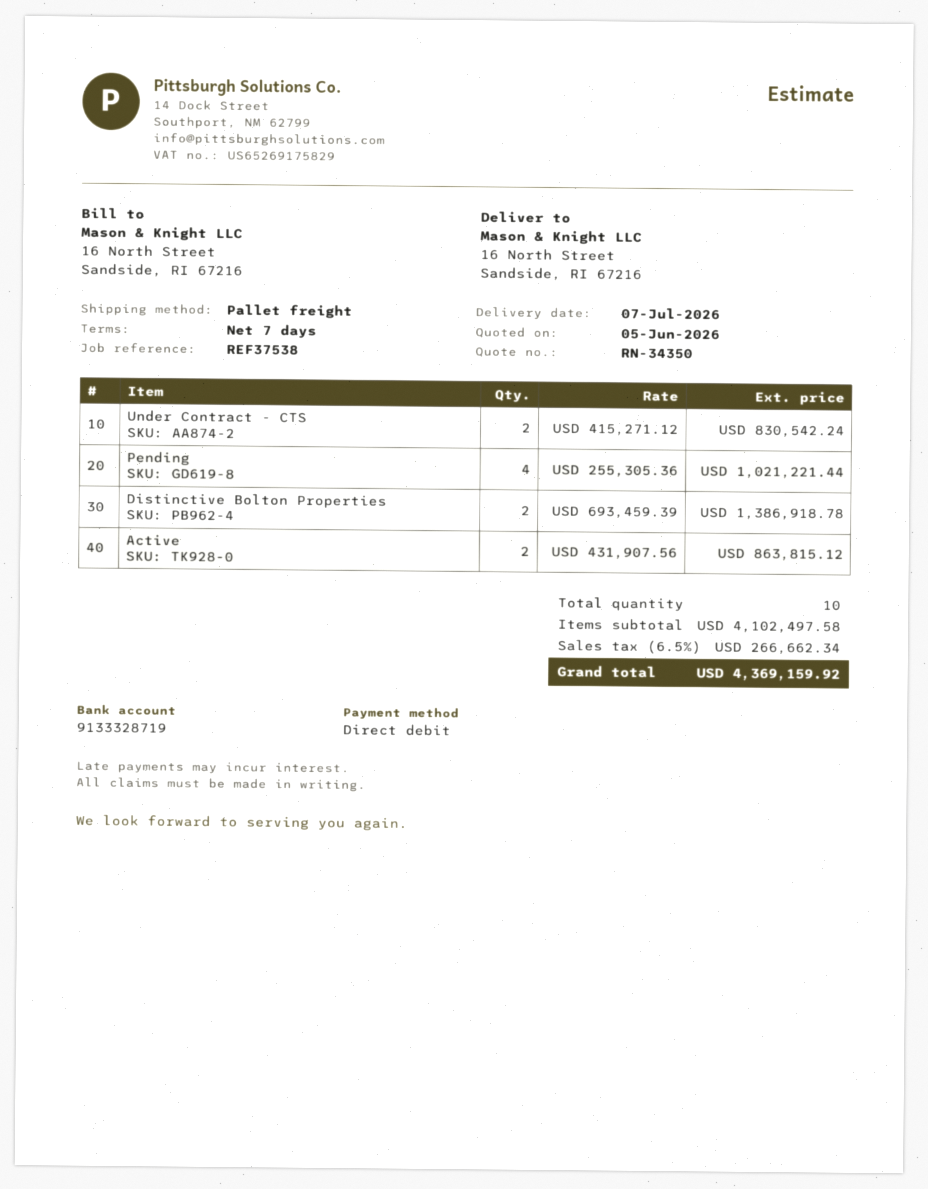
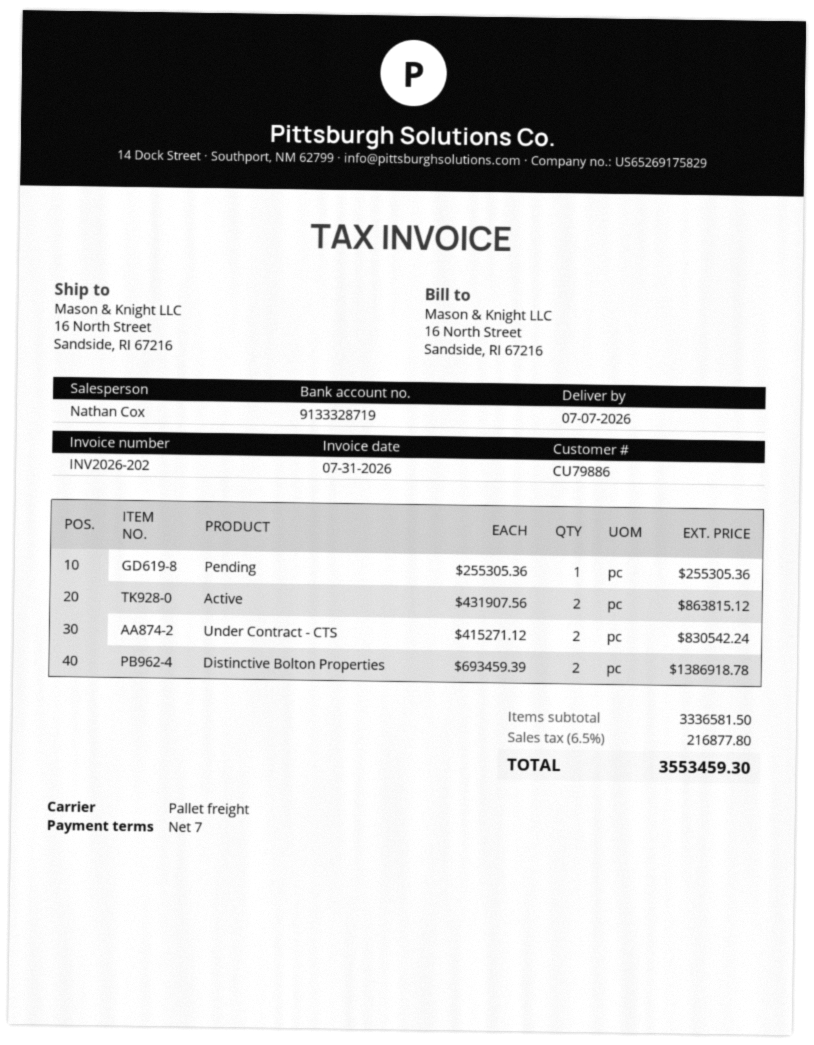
Pending: 4 x 255305.36 = 1021221.44 -> 1 x 255305.36 = 255305.36
subtotal: 4102497.58 -> 3336581.50
tax: 6.5% = 266662.34 -> 6.5% = 216877.80
total: 4369159.92 -> 3553459.30

